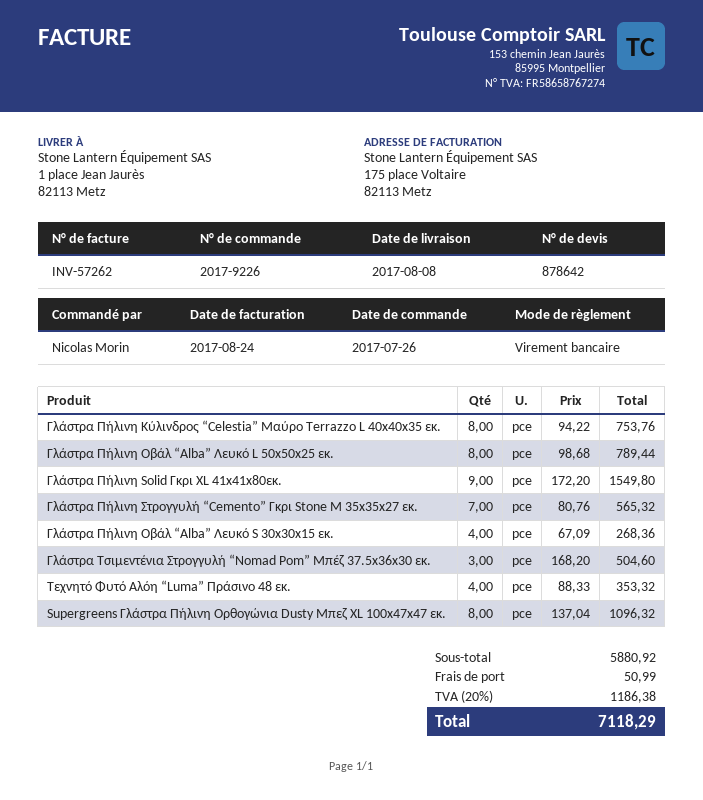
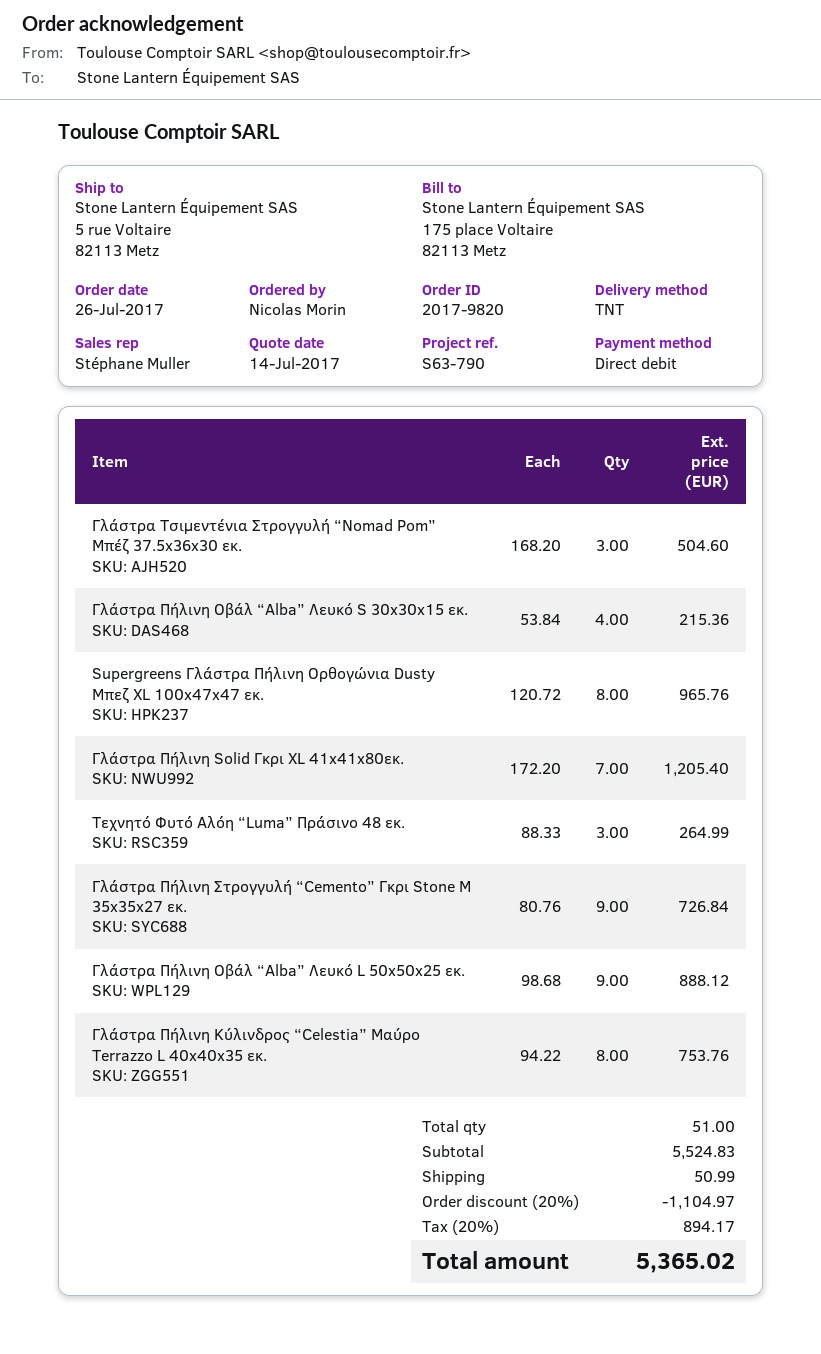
order number: 2017-9226 -> 2017-9820
payment method: bank transfer -> direct debit
ship to: 1 place Jean Jaurès, 82113 Metz -> 5 rue Voltaire, 82113 Metz
Γλάστρα Πήλινη Οβάλ “Alba” Λευκό L 50x50x25 εκ.: 8 x 98.68 = 789.44 -> 9 x 98.68 = 888.12
Γλάστρα Πήλινη Solid Γκρι XL 41x41x80εκ.: 9 x 172.20 = 1549.80 -> 7 x 172.20 = 1205.40
Γλάστρα Πήλινη Στρογγυλή “Cemento” Γκρι Stone M 35x35x27 εκ.: 7 x 80.76 = 565.32 -> 9 x 80.76 = 726.84
Γλάστρα Πήλινη Οβάλ “Alba” Λευκό S 30x30x15 εκ.: 4 x 67.09 = 268.36 -> 4 x 53.84 = 215.36
Τεχνητό Φυτό Αλόη “Luma” Πράσινο 48 εκ.: 4 x 88.33 = 353.32 -> 3 x 88.33 = 264.99
Supergreens Γλάστρα Πήλινη Ορθογώνια Dusty Μπεζ XL 100x47x47 εκ.: 8 x 137.04 = 1096.32 -> 8 x 120.72 = 965.76
subtotal: 5880.92 -> 5524.83
discount: none -> 20% = 1104.97
tax: 20% = 1186.38 -> 20% = 894.17
total: 7118.29 -> 5365.02

